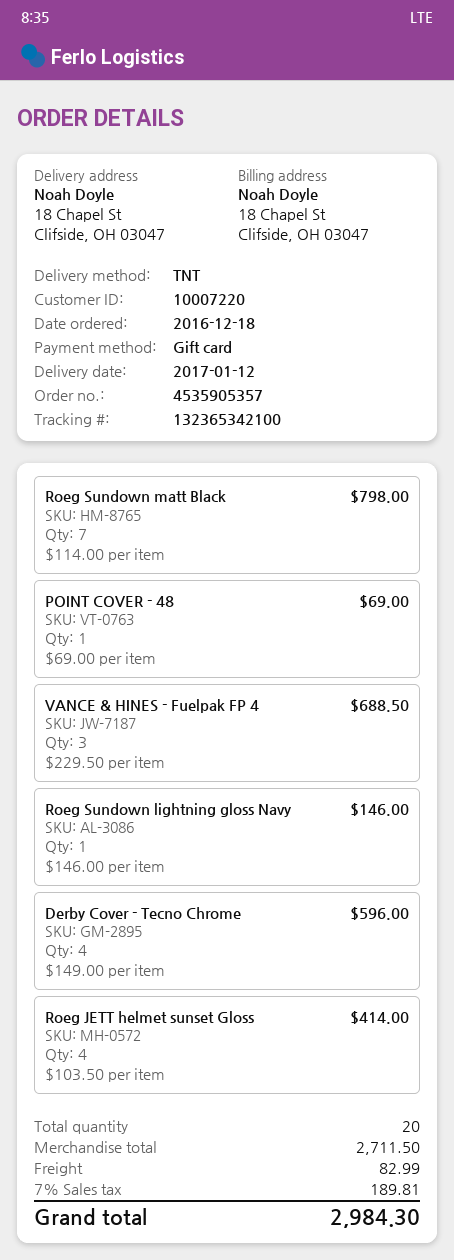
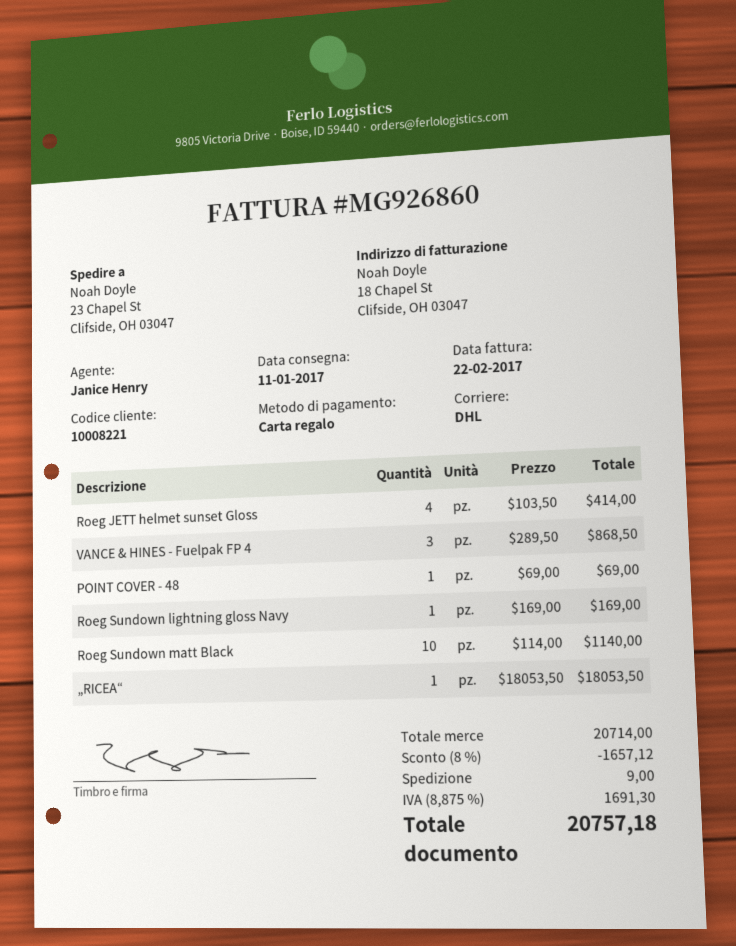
delivery date: 2017-01-12 -> 2017-01-11
customer number: 10007220 -> 10008221
shipping method: TNT -> DHL
ship to: 18 Chapel St, Clifside, OH 03047 -> 23 Chapel St, Clifside, OH 03047
Roeg Sundown matt Black: 7 x 114.00 = 798.00 -> 10 x 114.00 = 1140.00
VANCE & HINES - Fuelpak FP 4: 3 x 229.50 = 688.50 -> 3 x 289.50 = 868.50
Roeg Sundown lightning gloss Navy: 1 x 146.00 = 146.00 -> 1 x 169.00 = 169.00
Derby Cover - Tecno Chrome: 4 x 149.00 = 596.00 -> none
„RICEA“: none -> 1 x 18053.50 = 18053.50
subtotal: 2711.50 -> 20714.00
discount: none -> 8% = 1657.12
shipping: 82.99 -> 9.00
tax: 7% = 189.81 -> 8.875% = 1691.30
total: 2984.30 -> 20757.18

